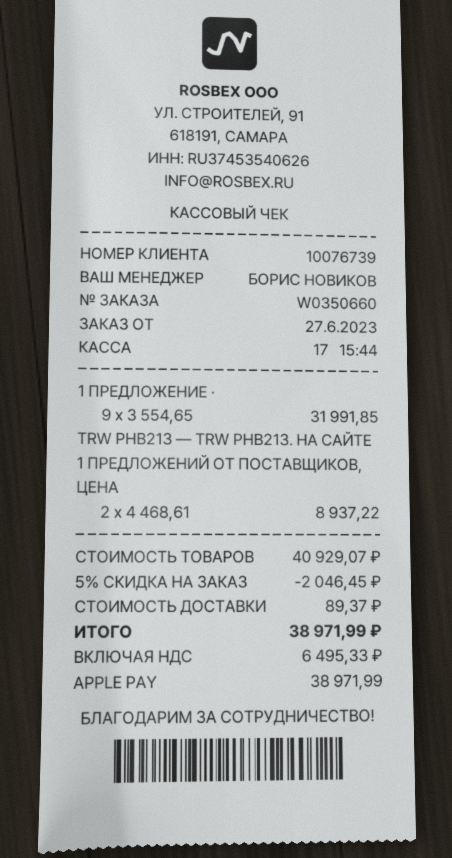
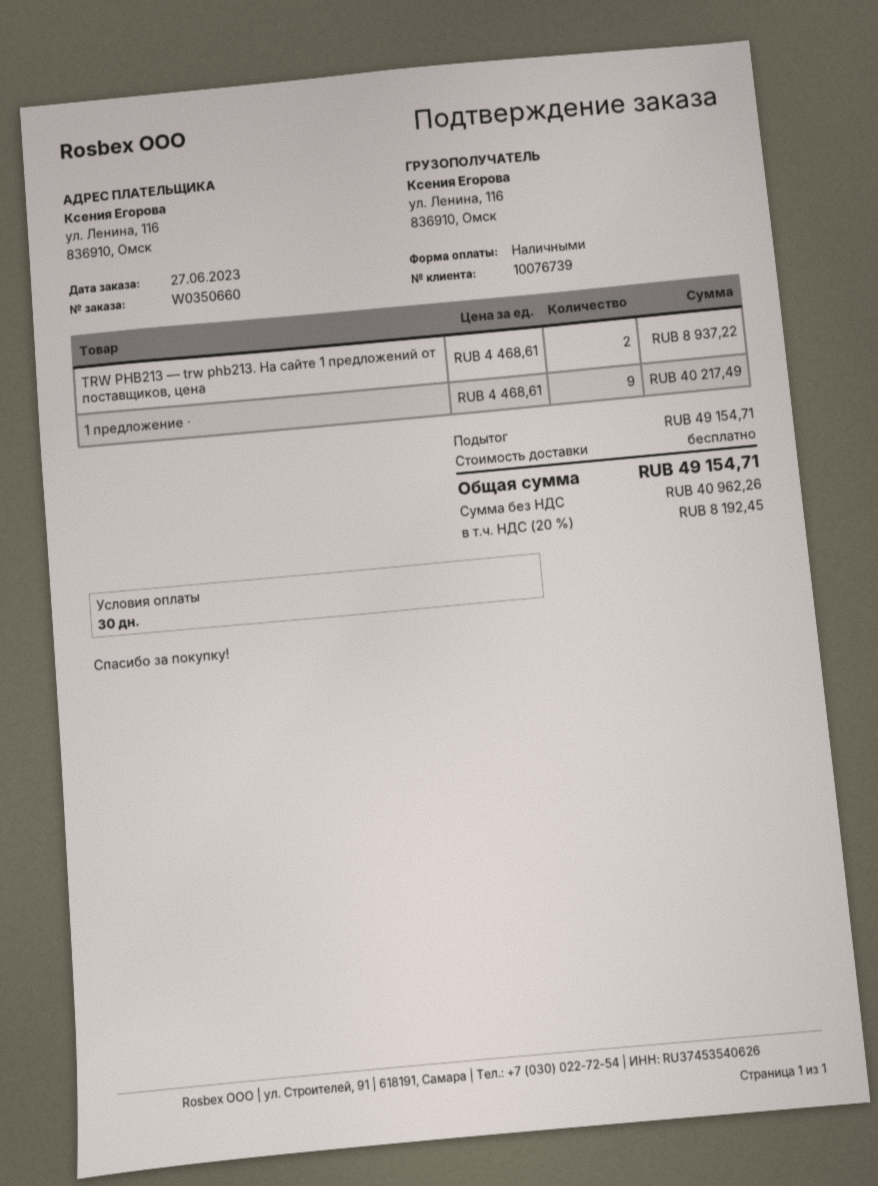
payment method: Apple Pay -> cash
1 ПРЕДЛОЖЕНИЕ ·: 9 x 3554.65 = 31991.85 -> 9 x 4468.61 = 40217.49
subtotal: 40929.07 -> 49154.71
discount: 5% = 2046.45 -> none
shipping: 89.37 -> 0.00
tax: 6495.33 -> 8192.45
total: 38971.99 -> 49154.71

